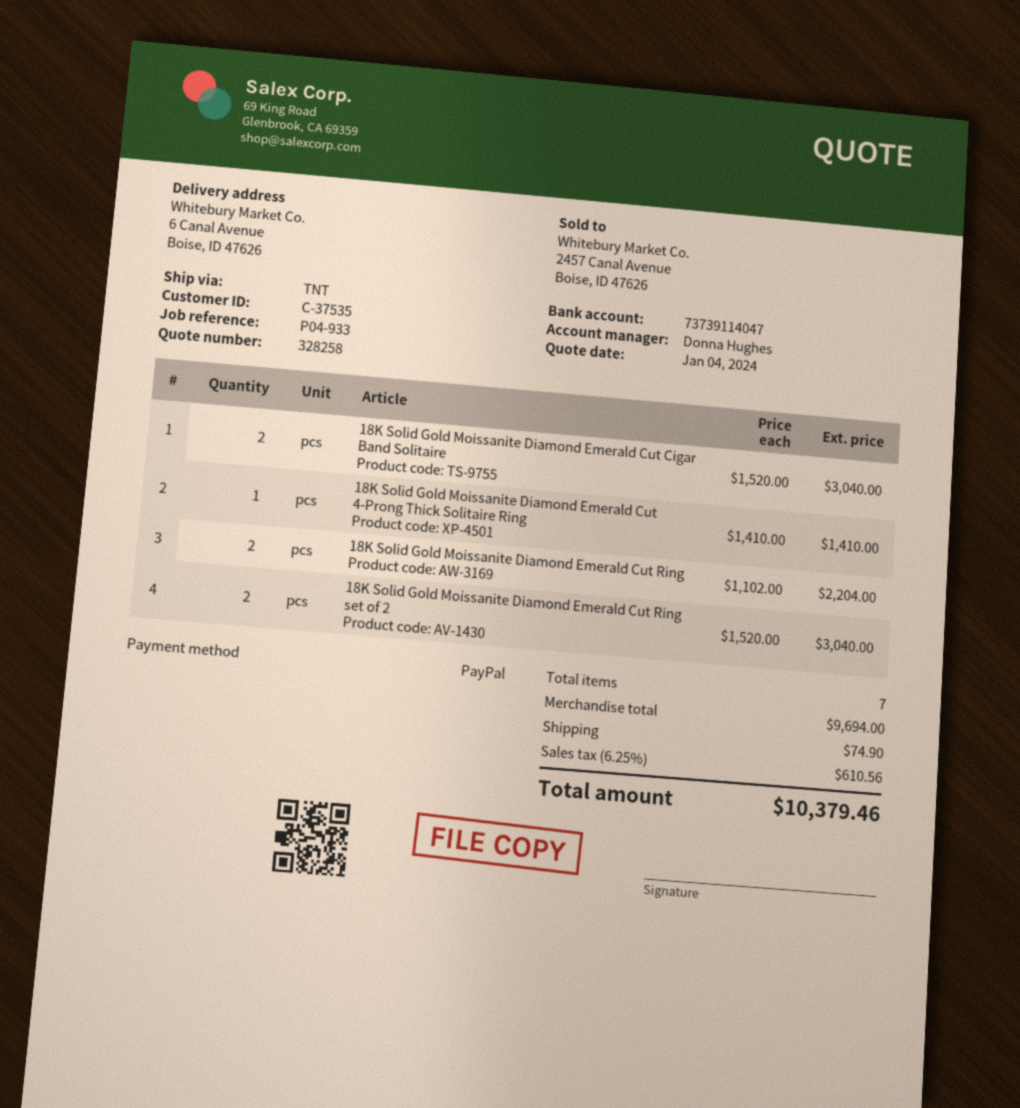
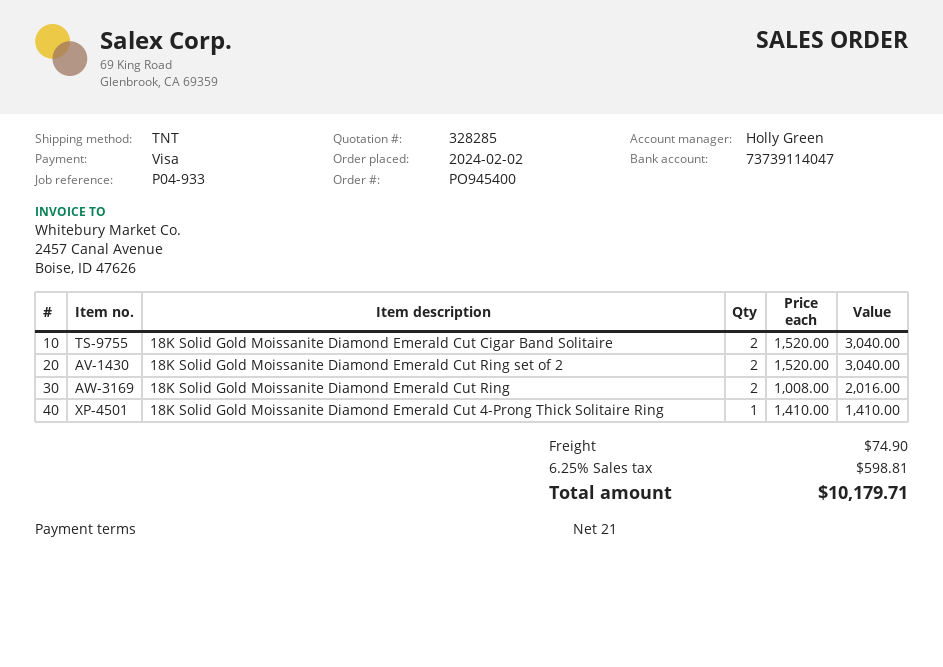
quote number: 328258 -> 328285
sales rep: Donna Hughes -> Holly Green
payment method: PayPal -> Visa
18K Solid Gold Moissanite Diamond Emerald Cut Ring: 2 x 1102.00 = 2204.00 -> 2 x 1008.00 = 2016.00
tax: 6.25% = 610.56 -> 6.25% = 598.81
total: 10379.46 -> 10179.71

